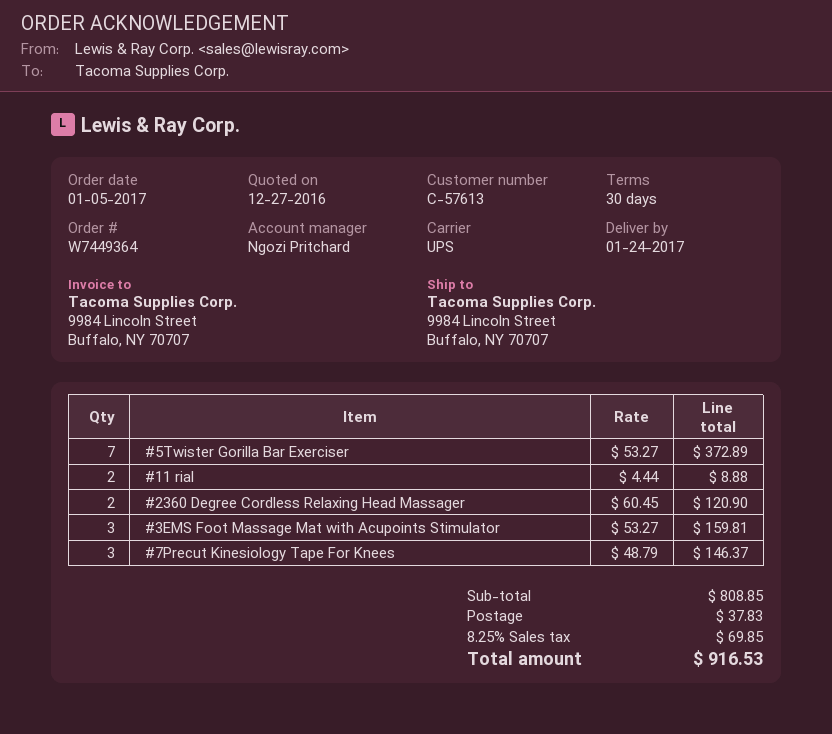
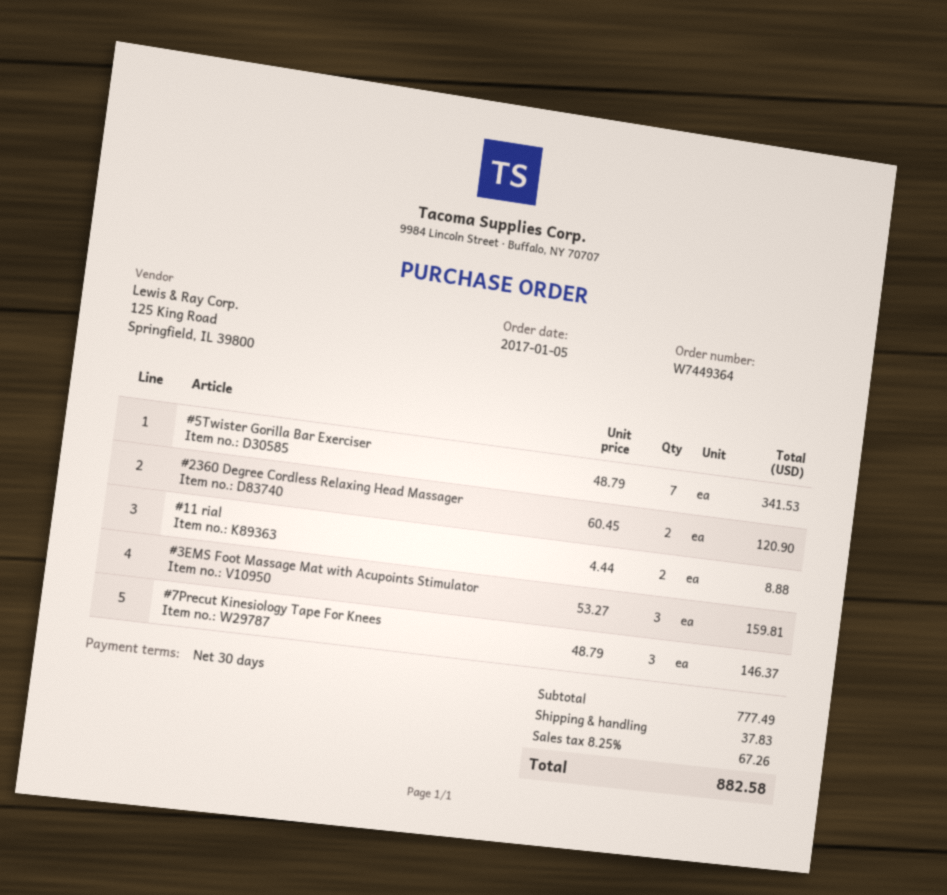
#5Twister Gorilla Bar Exerciser: 7 x 53.27 = 372.89 -> 7 x 48.79 = 341.53
subtotal: 808.85 -> 777.49
tax: 8.25% = 69.85 -> 8.25% = 67.26
total: 916.53 -> 882.58

